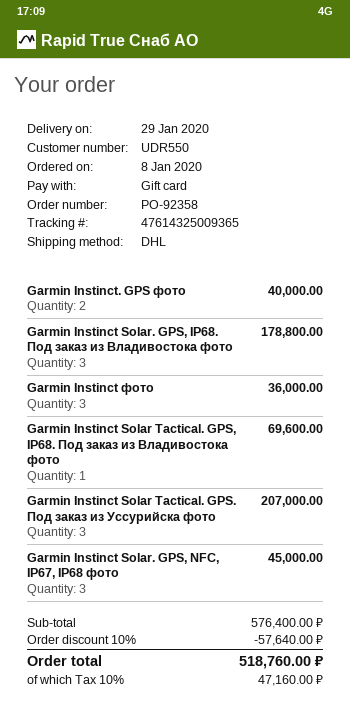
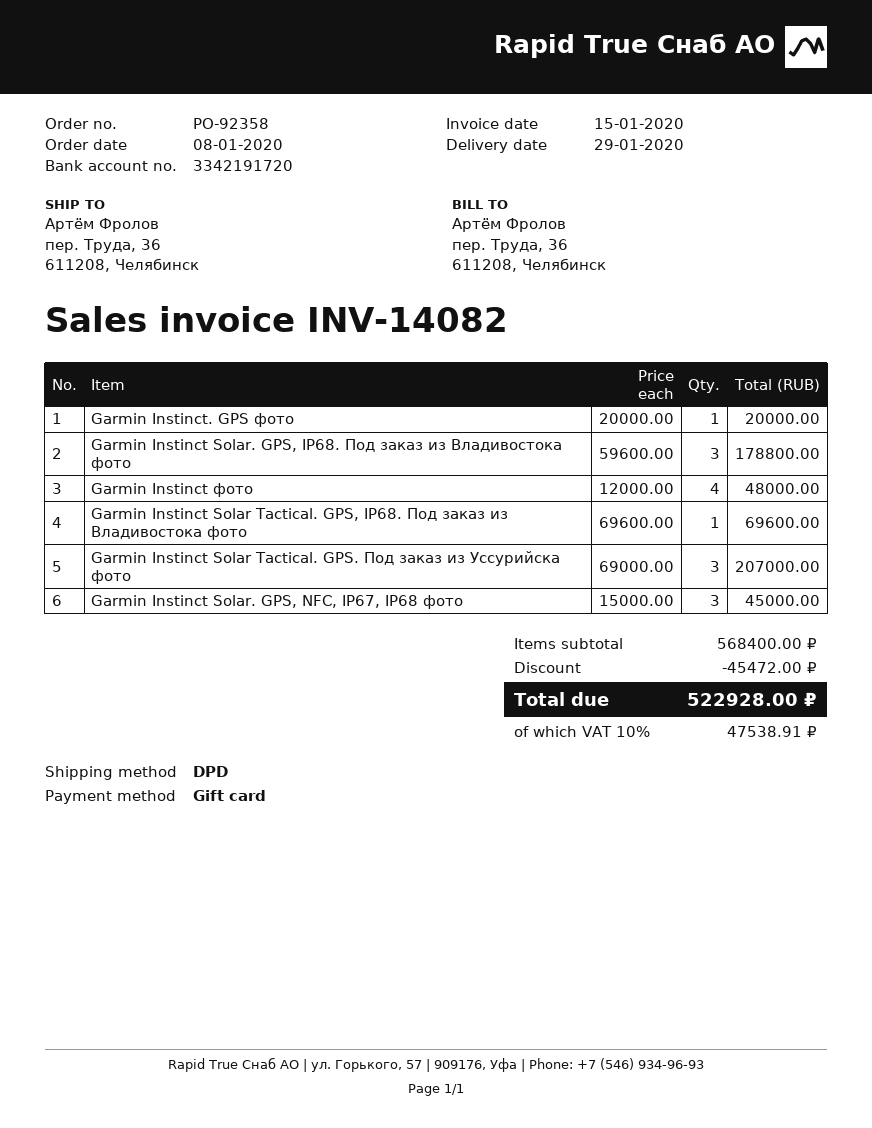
shipping method: DHL -> DPD
Garmin Instinct. GPS фото: 2 for 40000.00 -> 1 for 20000.00
Garmin Instinct фото: 3 for 36000.00 -> 4 for 48000.00
subtotal: 576400.00 -> 568400.00
discount: 57640.00 -> 45472.00
tax: 10% = 47160.00 -> 10% = 47538.91
total: 518760.00 -> 522928.00

